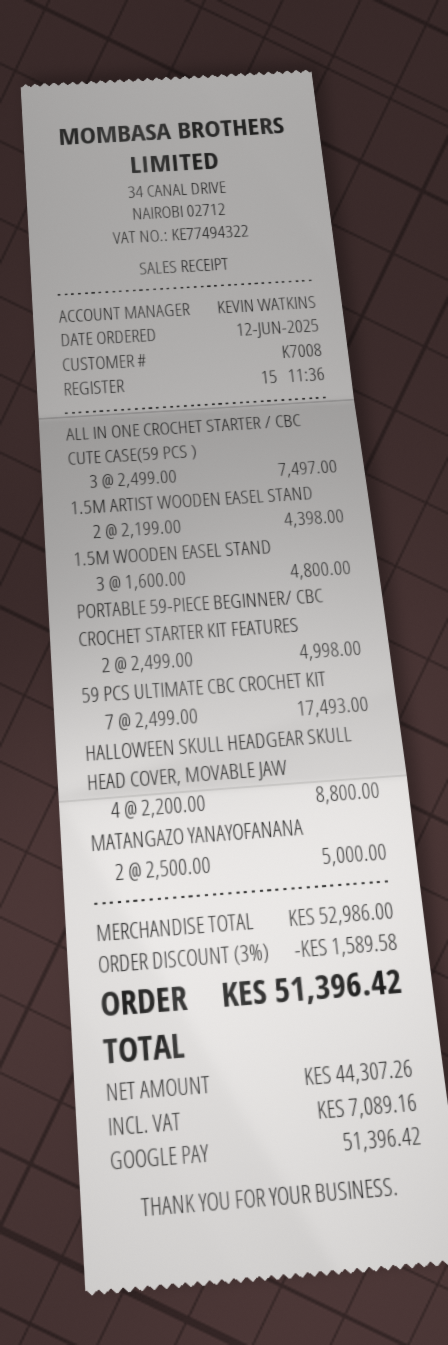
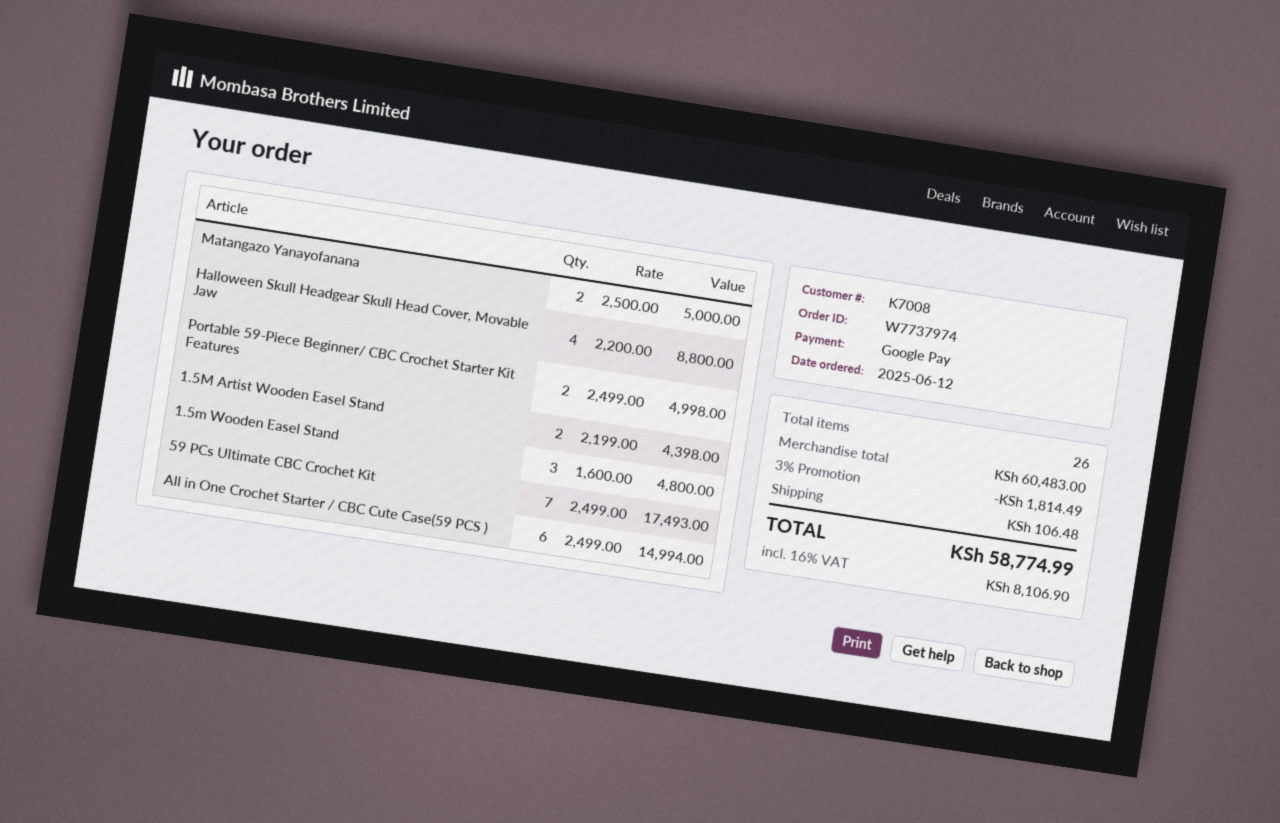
ALL IN ONE CROCHET STARTER / CBC CUTE CASE(59 PCS ): 3 x 2499.00 = 7497.00 -> 6 x 2499.00 = 14994.00
subtotal: 52986.00 -> 60483.00
discount: 3% = 1589.58 -> 3% = 1814.49
shipping: none -> 106.48
tax: 7089.16 -> 8106.90
total: 51396.42 -> 58774.99

